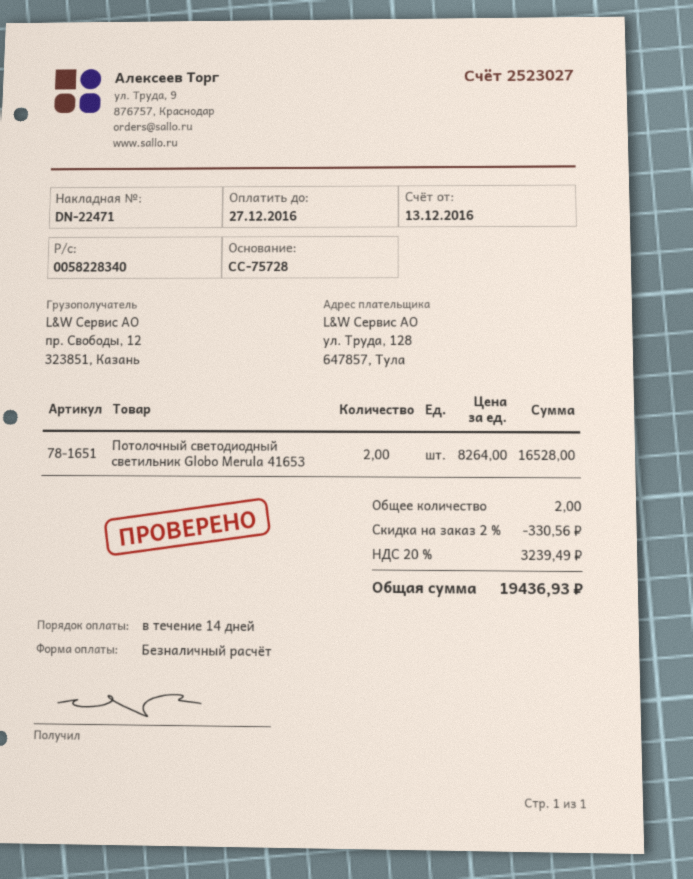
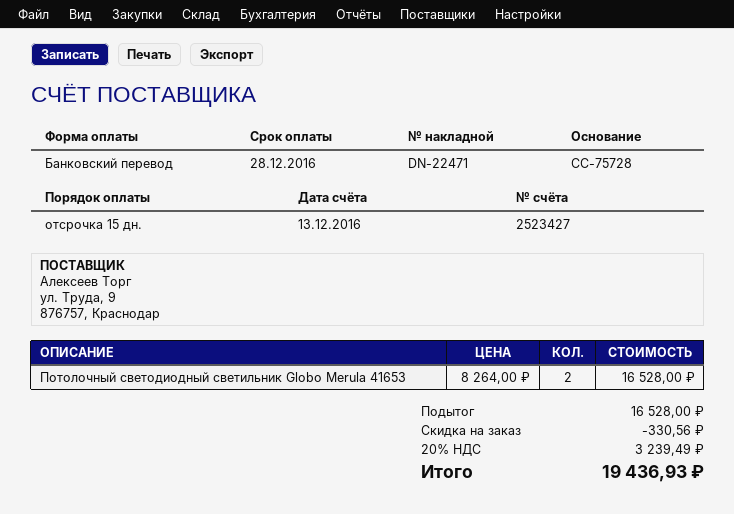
invoice number: 2523027 -> 2523427
payment terms: 14 days -> 15 days
due date: 2016-12-27 -> 2016-12-28

